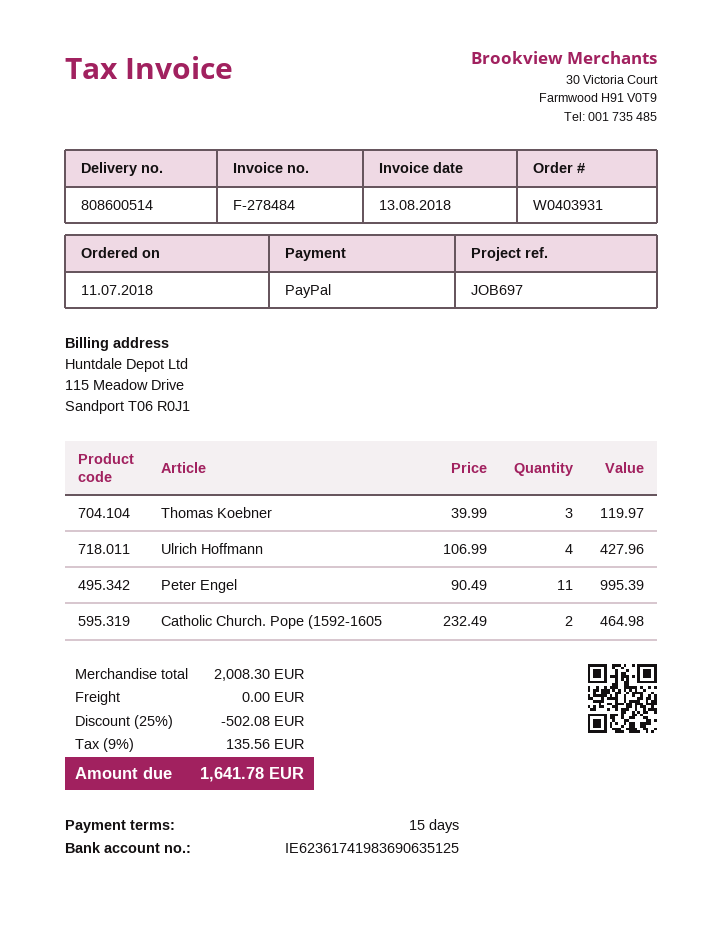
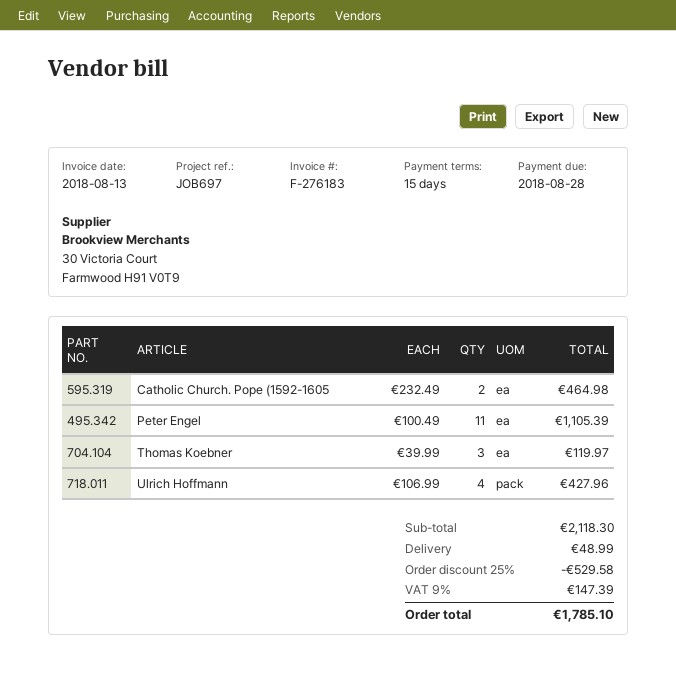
invoice number: F-278484 -> F-276183
Peter Engel: 11 x 90.49 = 995.39 -> 11 x 100.49 = 1105.39
subtotal: 2008.30 -> 2118.30
discount: 25% = 502.08 -> 25% = 529.58
shipping: 0.00 -> 48.99
tax: 9% = 135.56 -> 9% = 147.39
total: 1641.78 -> 1785.10

